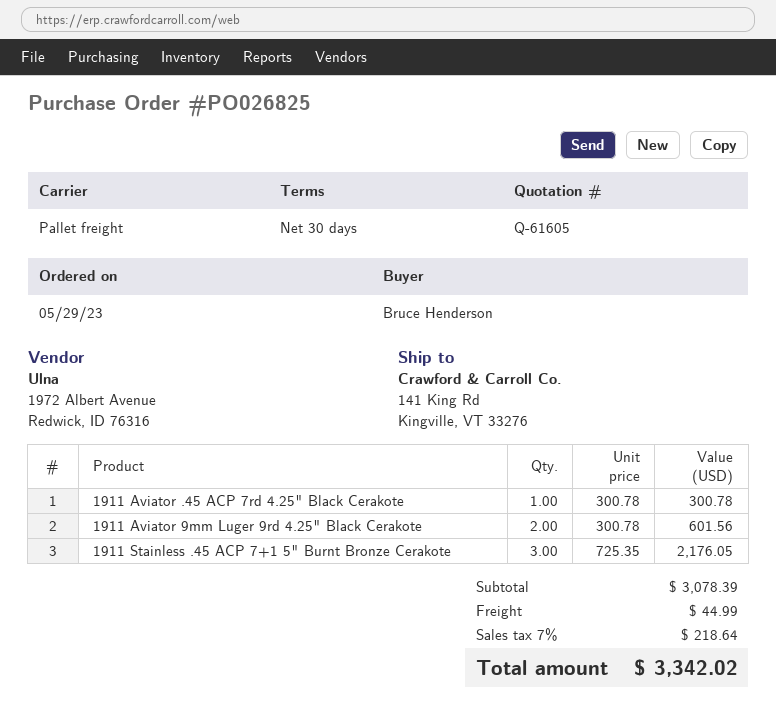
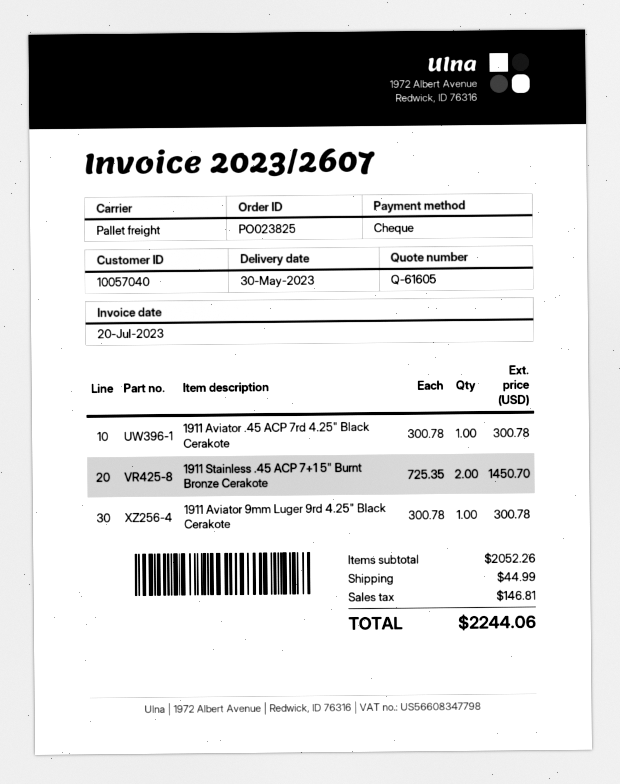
order number: PO026825 -> PO023825
1911 Aviator 9mm Luger 9rd 4.25" Black Cerakote: 2 x 300.78 = 601.56 -> 1 x 300.78 = 300.78
1911 Stainless .45 ACP 7+1 5" Burnt Bronze Cerakote: 3 x 725.35 = 2176.05 -> 2 x 725.35 = 1450.70
subtotal: 3078.39 -> 2052.26
tax: 218.64 -> 146.81
total: 3342.02 -> 2244.06

